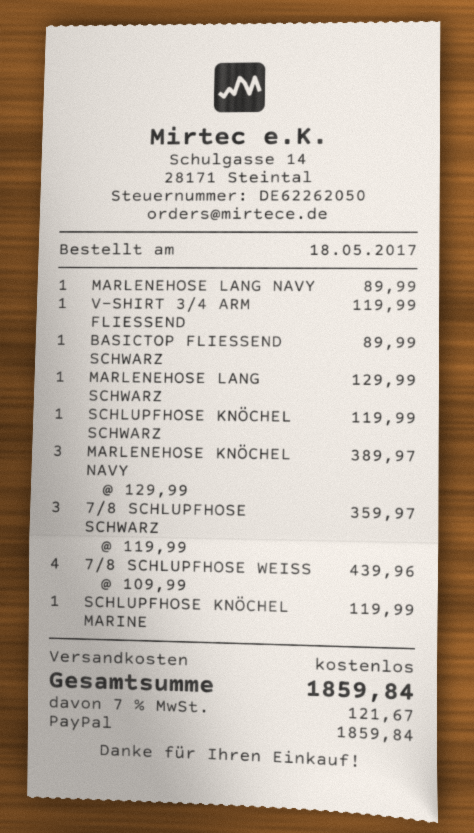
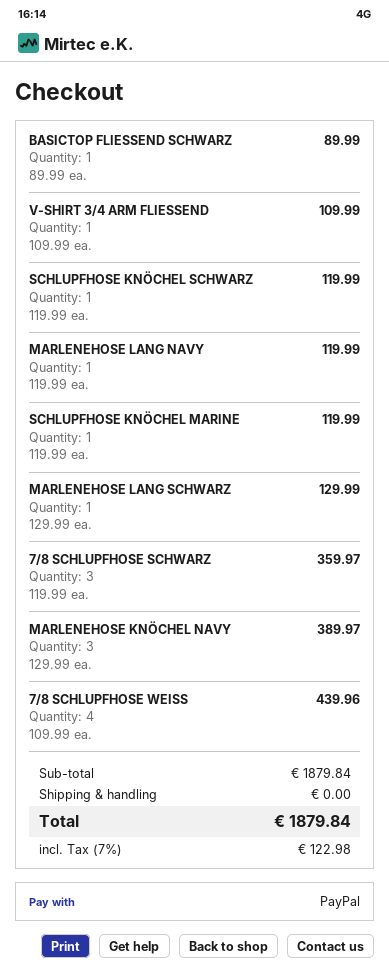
MARLENEHOSE LANG NAVY: 1 x 89.99 = 89.99 -> 1 x 119.99 = 119.99
V-SHIRT 3/4 ARM FLIESSEND: 1 x 119.99 = 119.99 -> 1 x 109.99 = 109.99
tax: 7% = 121.67 -> 7% = 122.98
total: 1859.84 -> 1879.84

